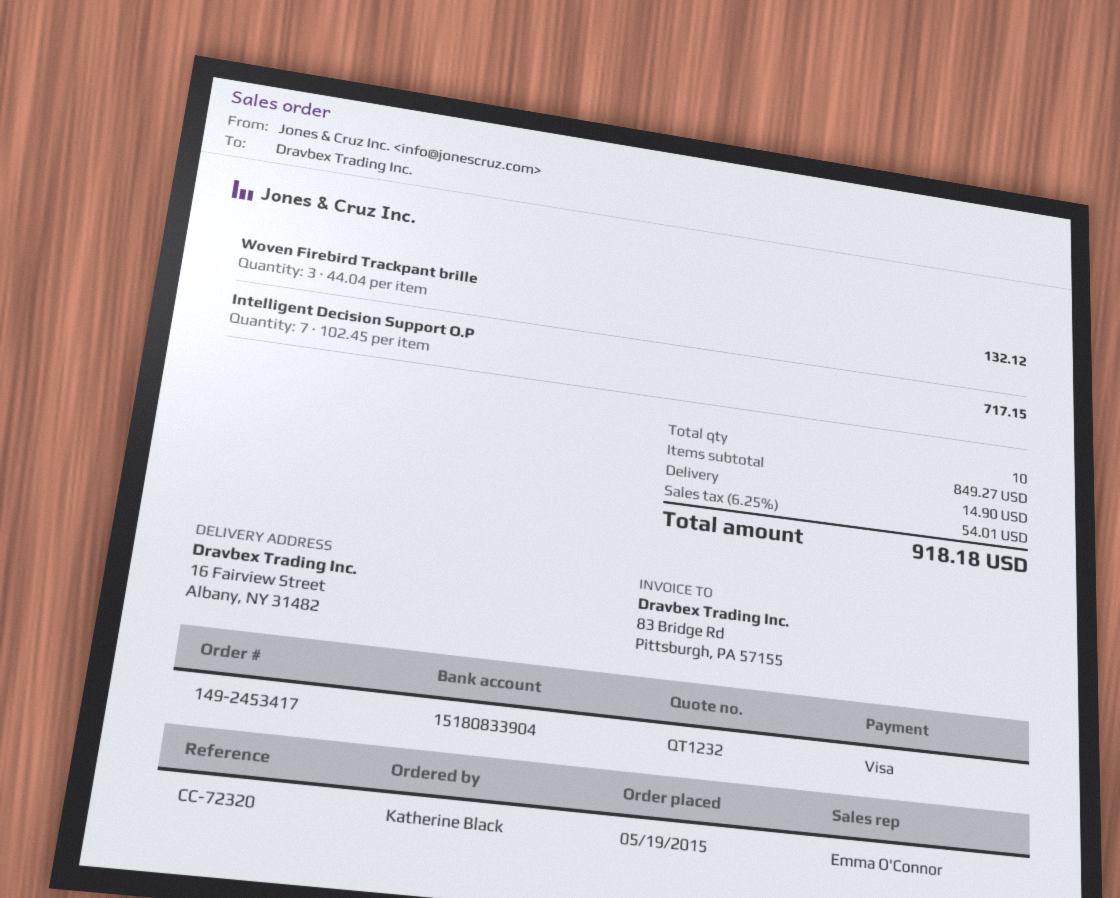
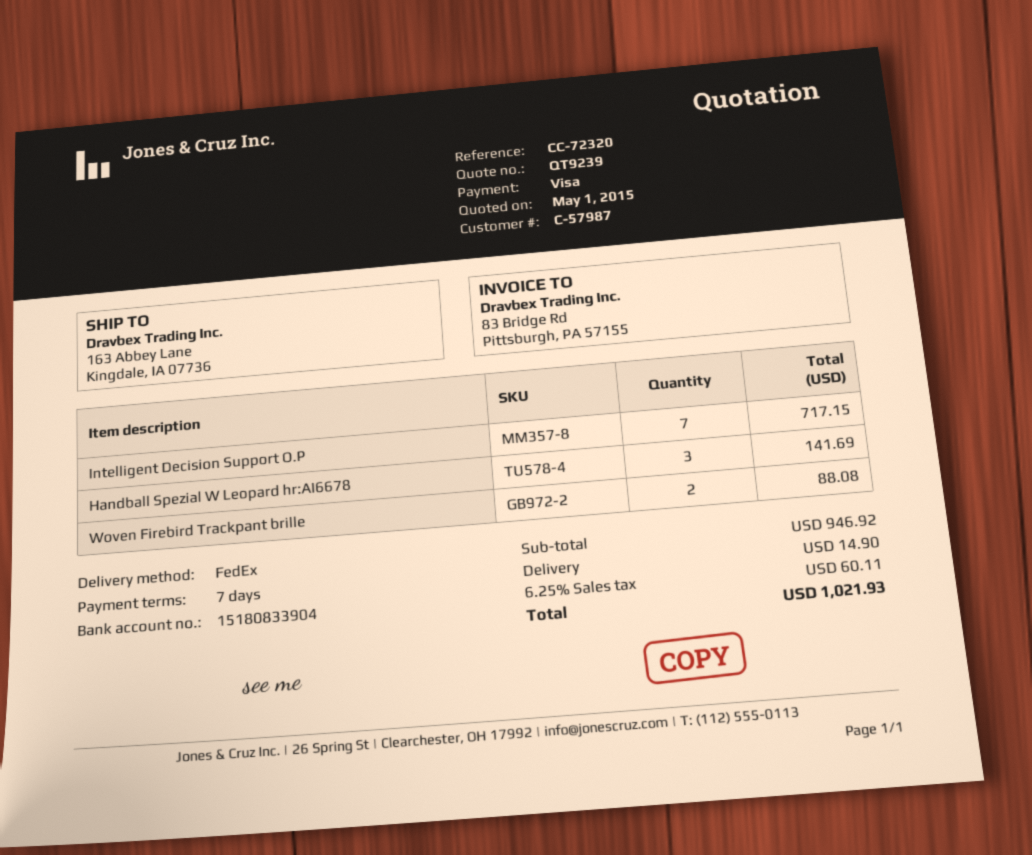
quote number: QT1232 -> QT9239
ship to: 16 Fairview Street, Albany, NY 31482 -> 163 Abbey Lane, Kingdale, IA 07736
Woven Firebird Trackpant brille: 3 for 132.12 -> 2 for 88.08
Handball Spezial W Leopard hr:AI6678: none -> 3 for 141.69
subtotal: 849.27 -> 946.92
tax: 6.25% = 54.01 -> 6.25% = 60.11
total: 918.18 -> 1021.93

